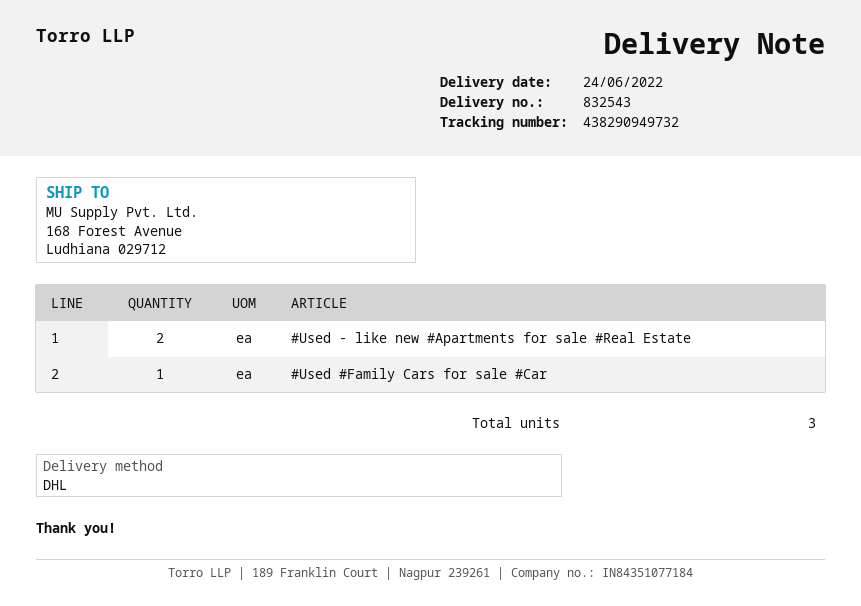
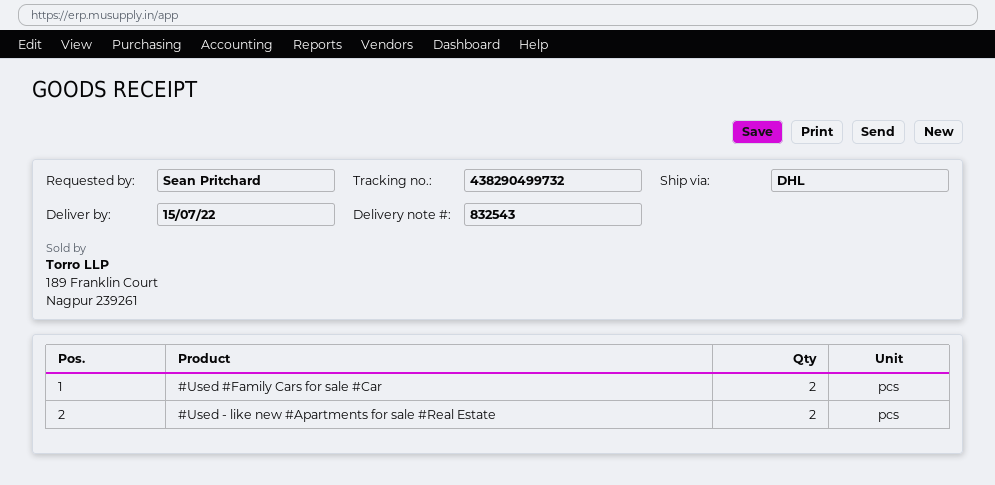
delivery date: 2022-06-24 -> 2022-07-15
tracking number: 438290949732 -> 438290499732
#Used #Family Cars for sale #Car: 1 -> 2

